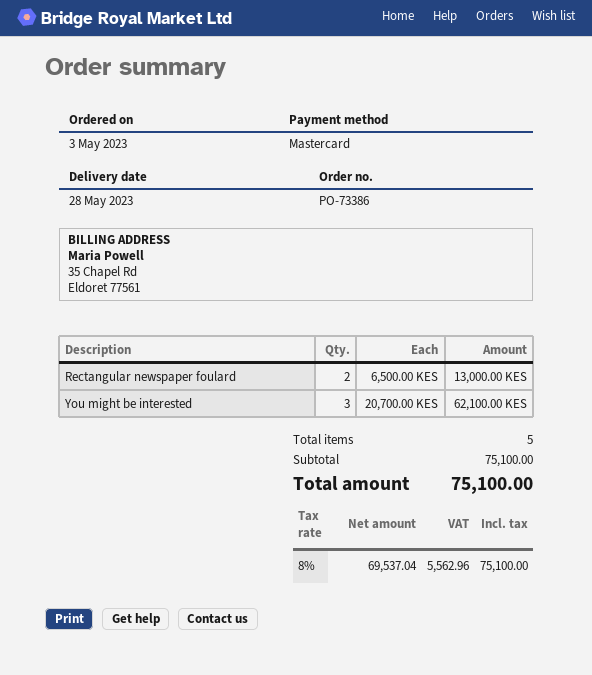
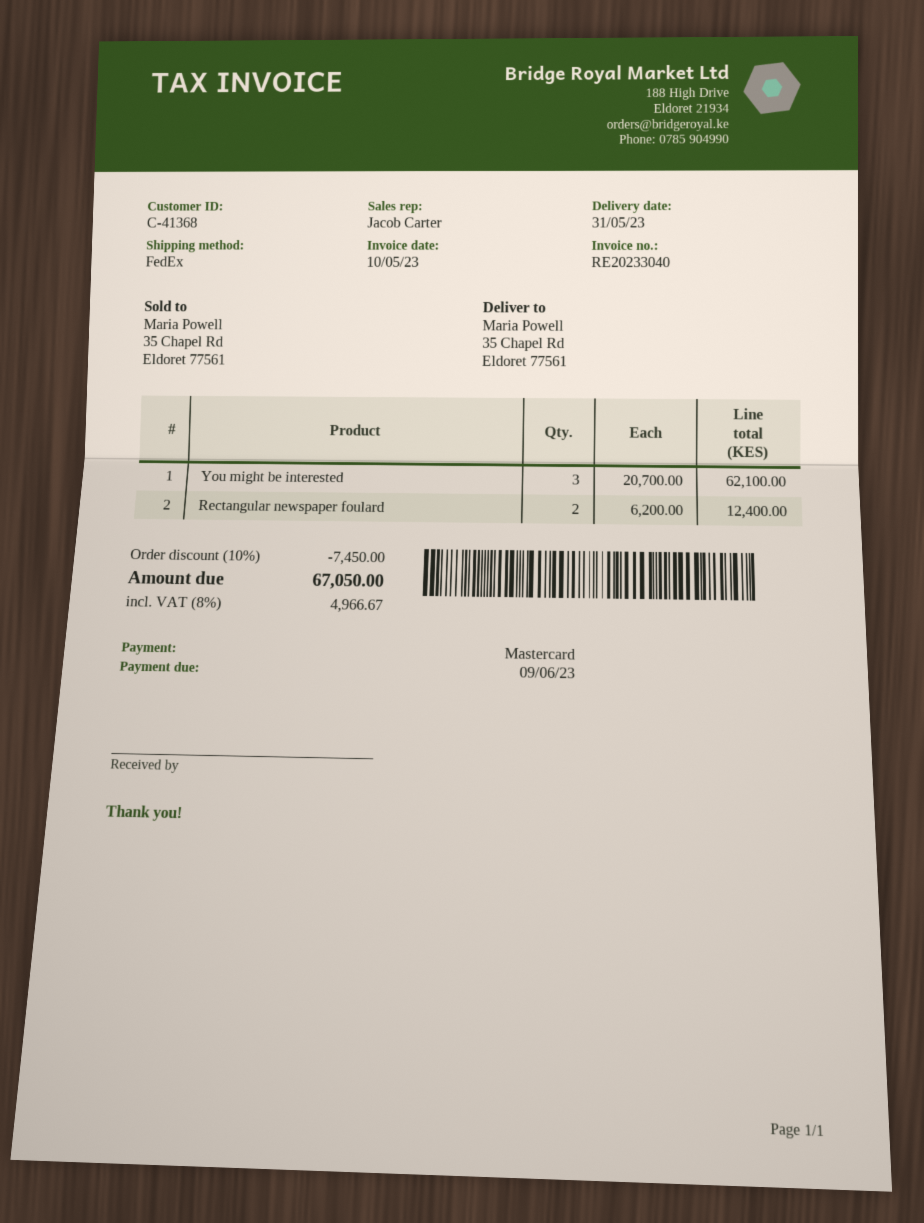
delivery date: 2023-05-28 -> 2023-05-31
Rectangular newspaper foulard: 2 x 6500.00 = 13000.00 -> 2 x 6200.00 = 12400.00
discount: none -> 10% = 7450.00
tax: 8% = 5562.96 -> 8% = 4966.67
total: 75100.00 -> 67050.00

